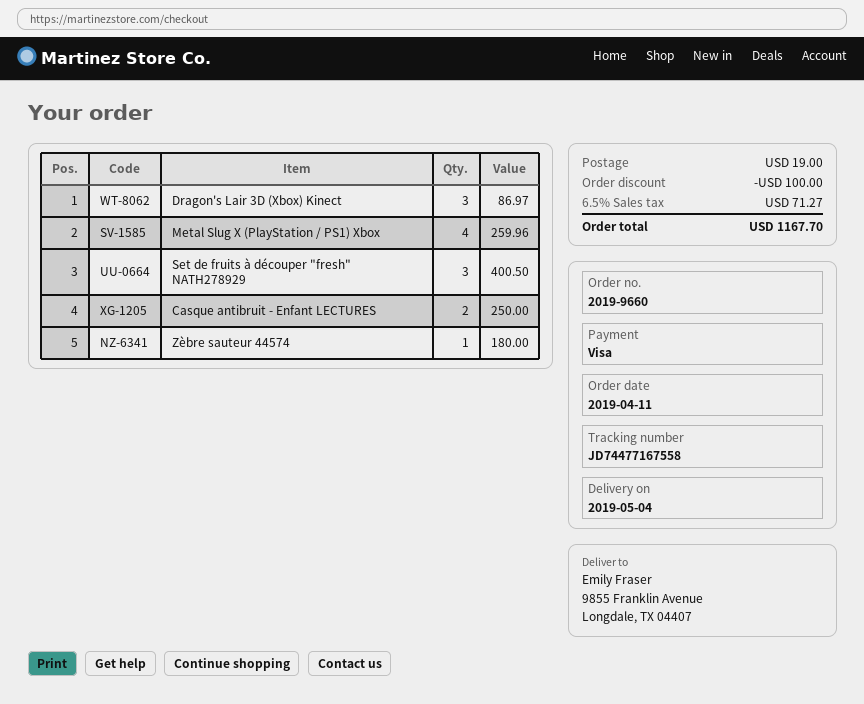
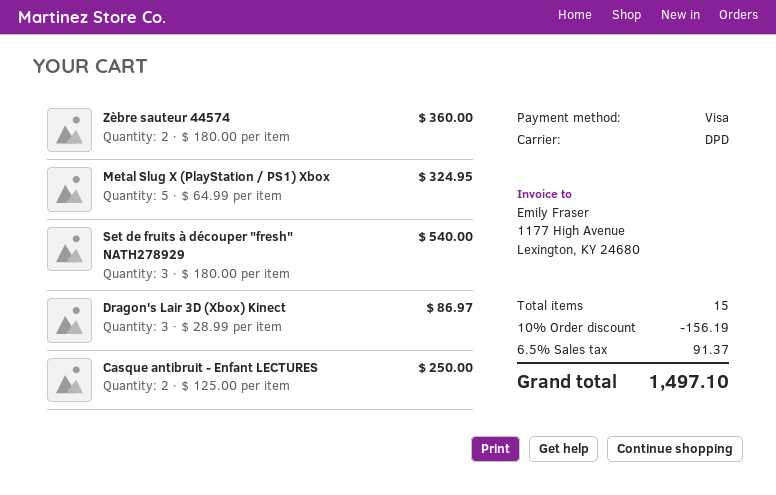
Metal Slug X (PlayStation / PS1) Xbox: 4 for 259.96 -> 5 for 324.95
Set de fruits à découper "fresh" NATH278929: 3 for 400.50 -> 3 for 540.00
Zèbre sauteur 44574: 1 for 180.00 -> 2 for 360.00
discount: 100.00 -> 156.19
shipping: 19.00 -> none
tax: 6.5% = 71.27 -> 6.5% = 91.37
total: 1167.70 -> 1497.10

